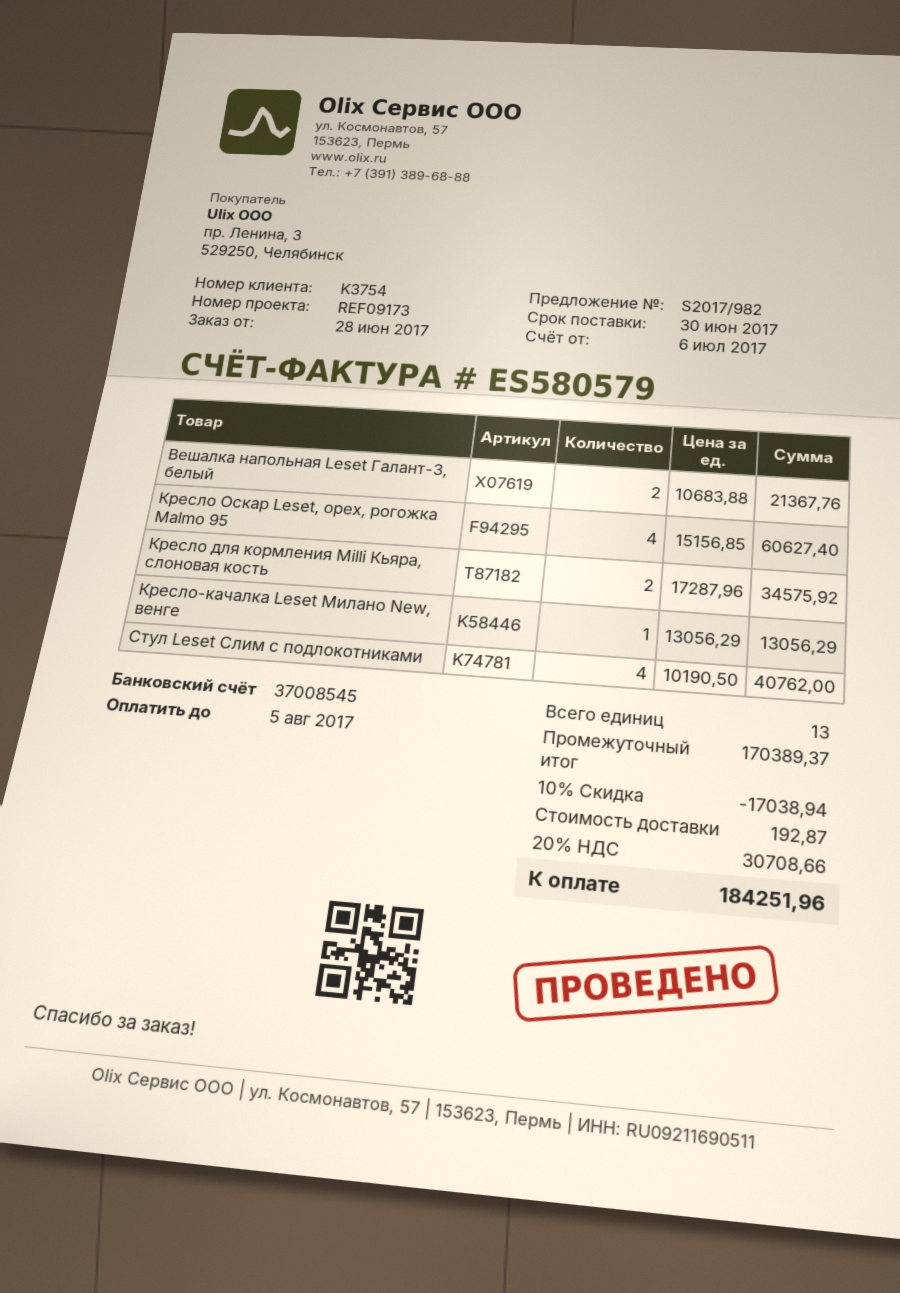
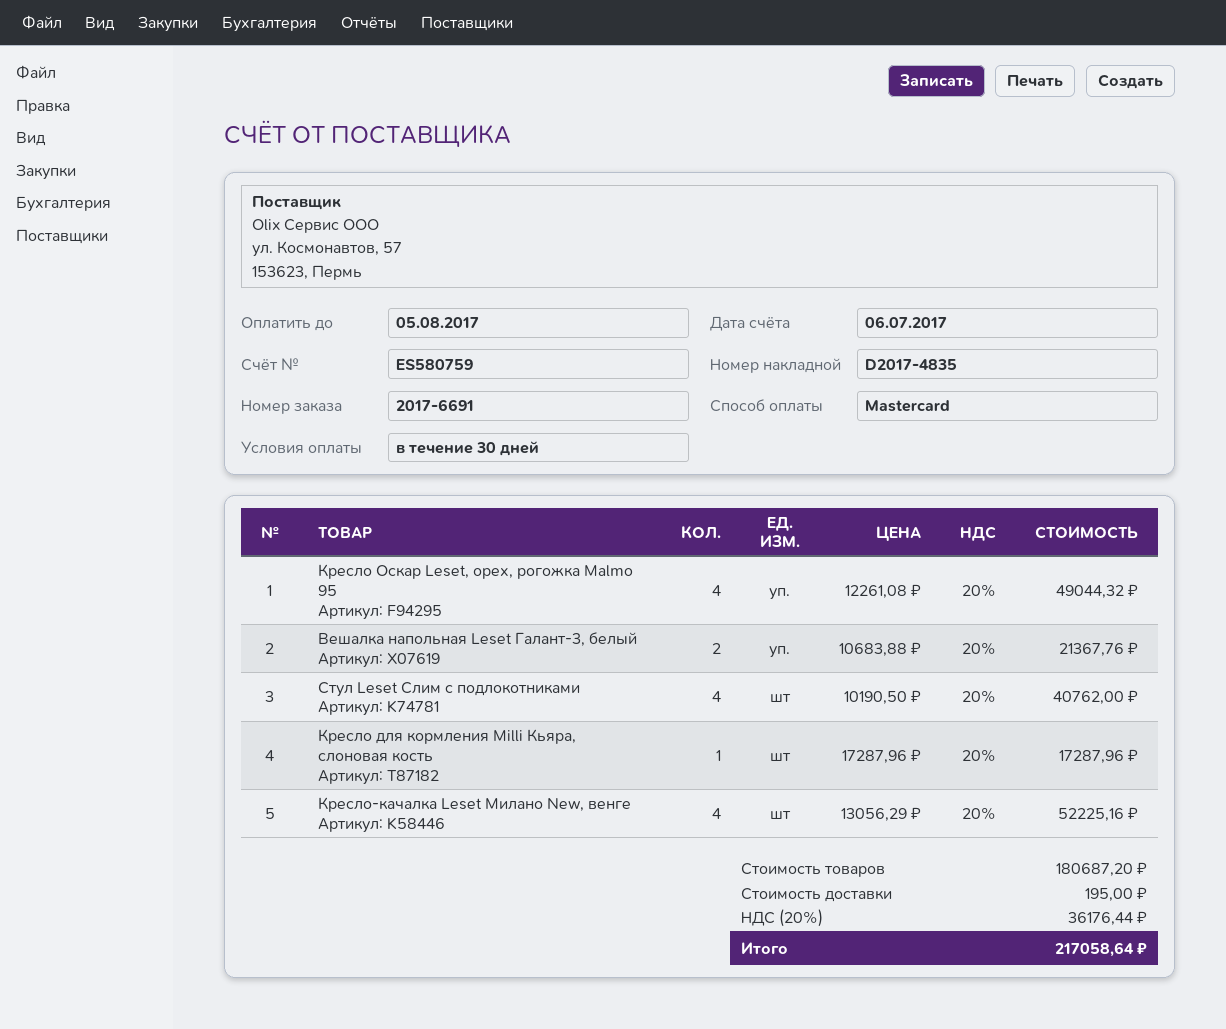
invoice number: ES580579 -> ES580759
Кресло Оскар Leset, орех, рогожка Malmo 95: 4 x 15156.85 = 60627.40 -> 4 x 12261.08 = 49044.32
Кресло для кормления Milli Кьяра, слоновая кость: 2 x 17287.96 = 34575.92 -> 1 x 17287.96 = 17287.96
Кресло-качалка Leset Милано New, венге: 1 x 13056.29 = 13056.29 -> 4 x 13056.29 = 52225.16
subtotal: 170389.37 -> 180687.20
discount: 10% = 17038.94 -> none
shipping: 192.87 -> 195.00
tax: 20% = 30708.66 -> 20% = 36176.44
total: 184251.96 -> 217058.64

